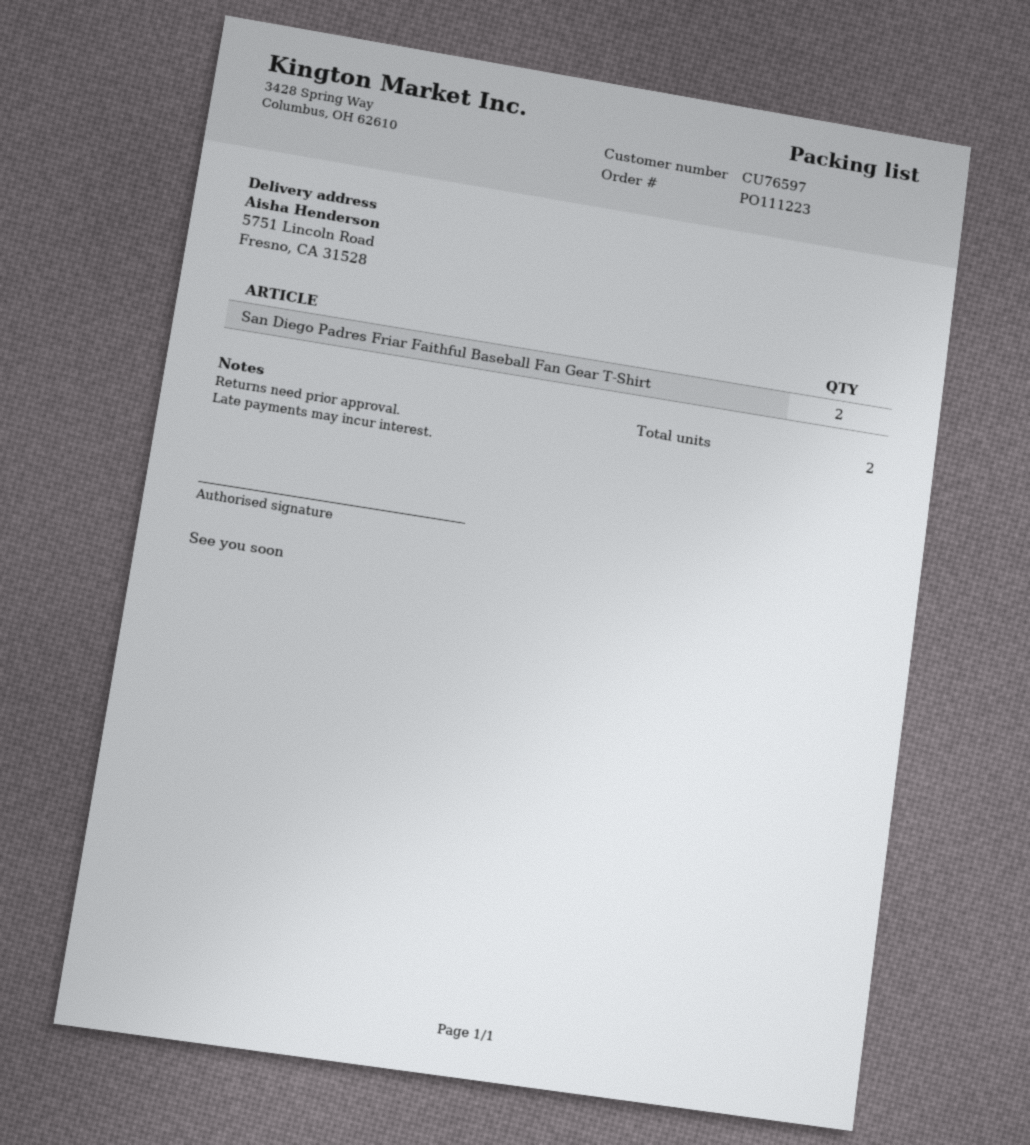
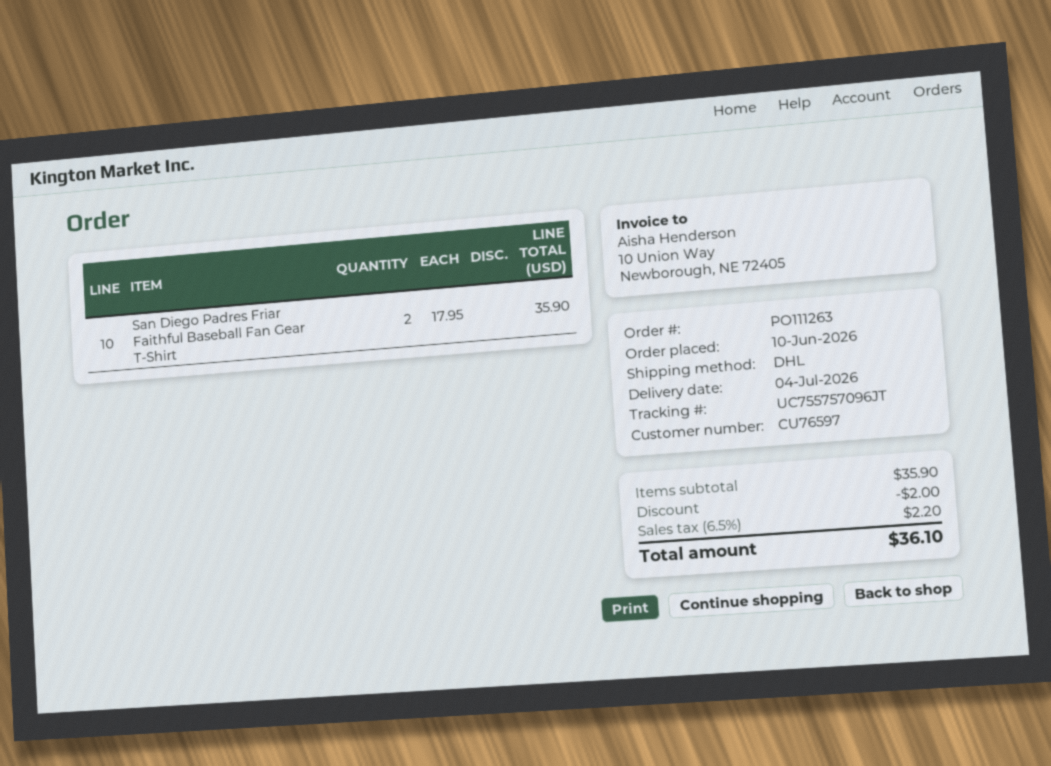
order number: PO111223 -> PO111263

